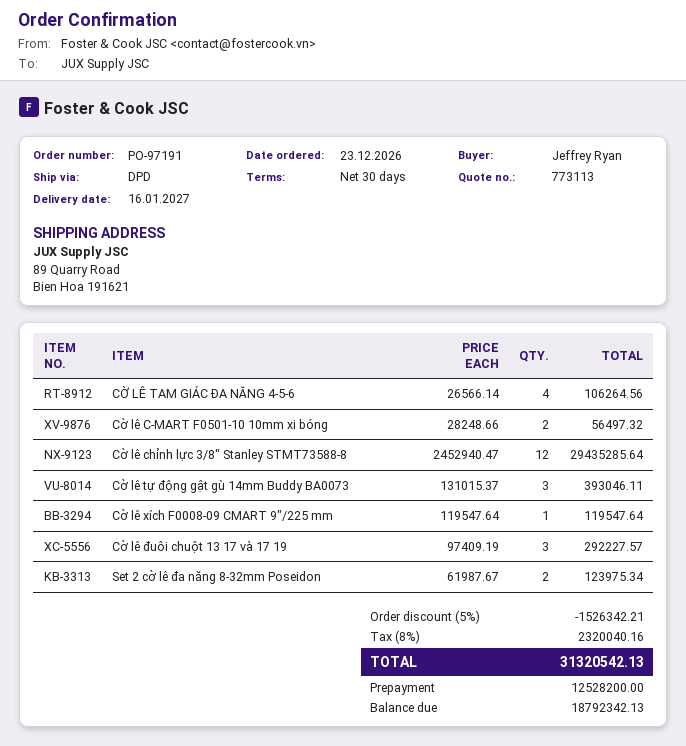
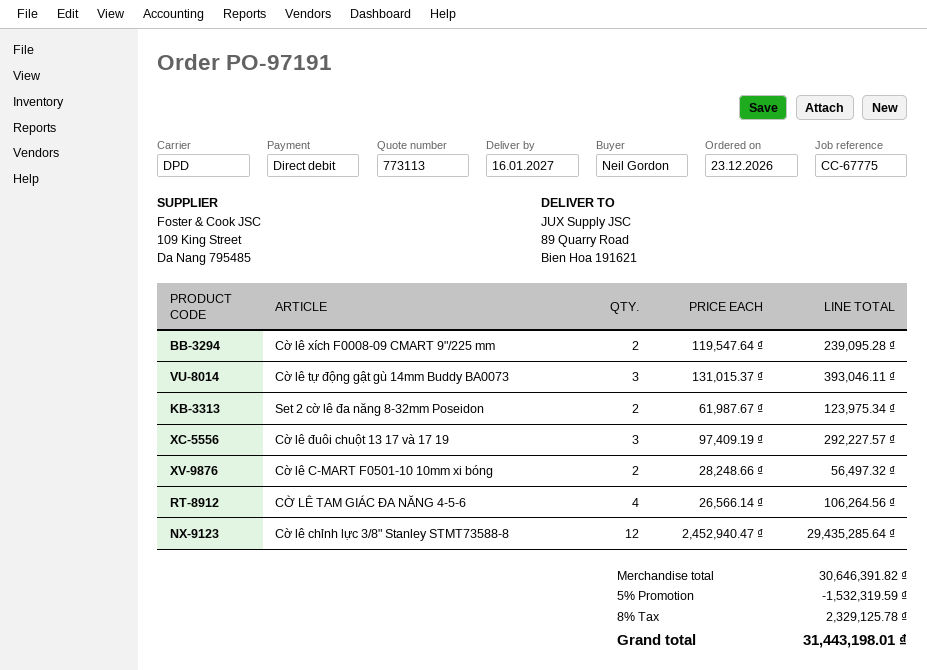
ordered by: Jeffrey Ryan -> Neil Gordon
Cờ lê xích F0008-09 CMART 9"/225 mm: 1 x 119547.64 = 119547.64 -> 2 x 119547.64 = 239095.28
discount: 5% = 1526342.21 -> 5% = 1532319.59
tax: 8% = 2320040.16 -> 8% = 2329125.78
total: 31320542.13 -> 31443198.01

